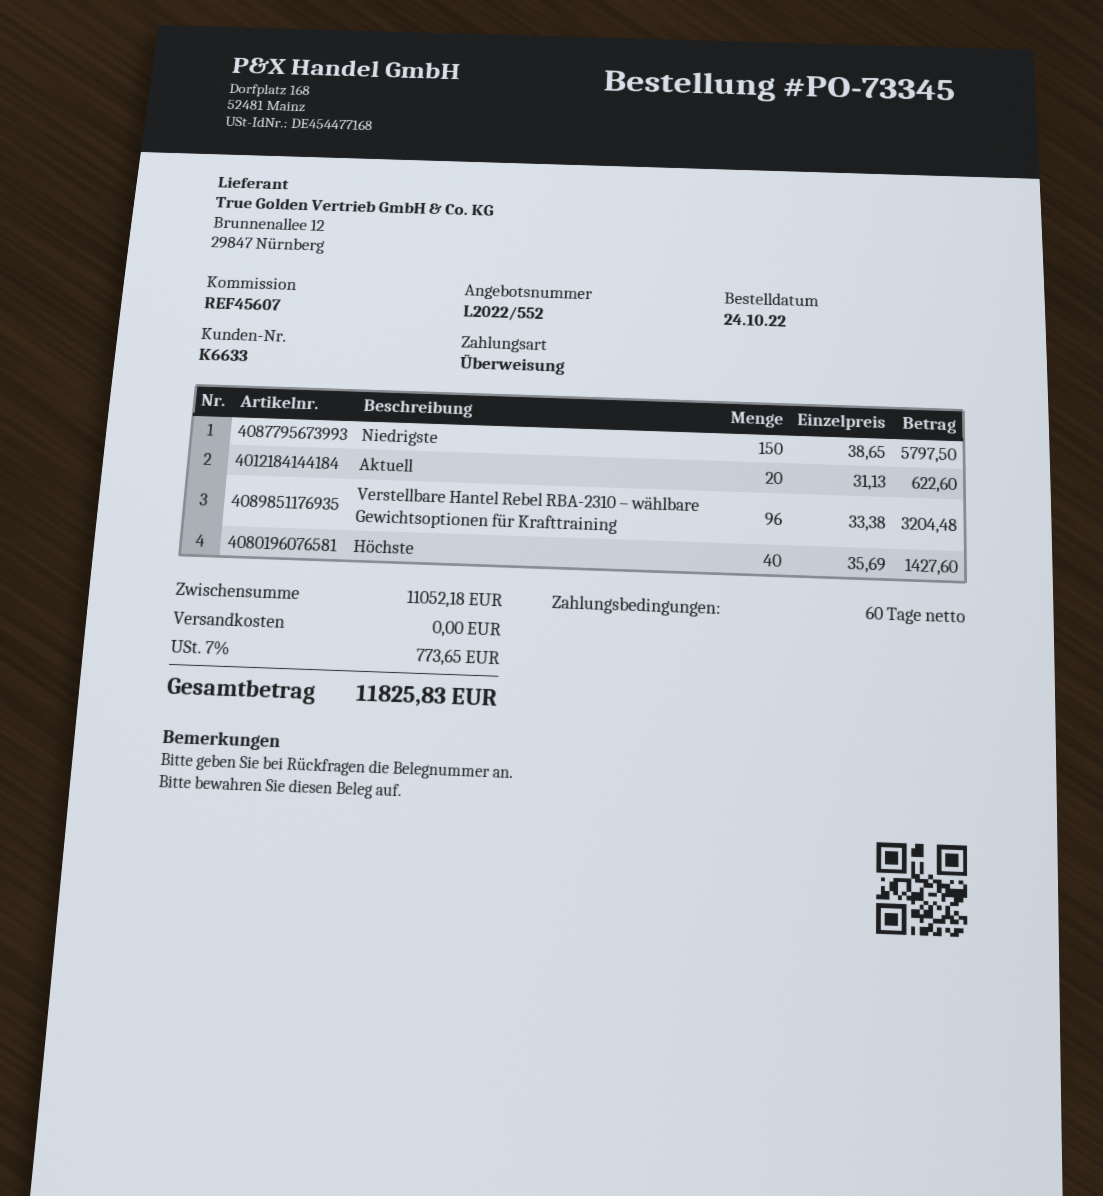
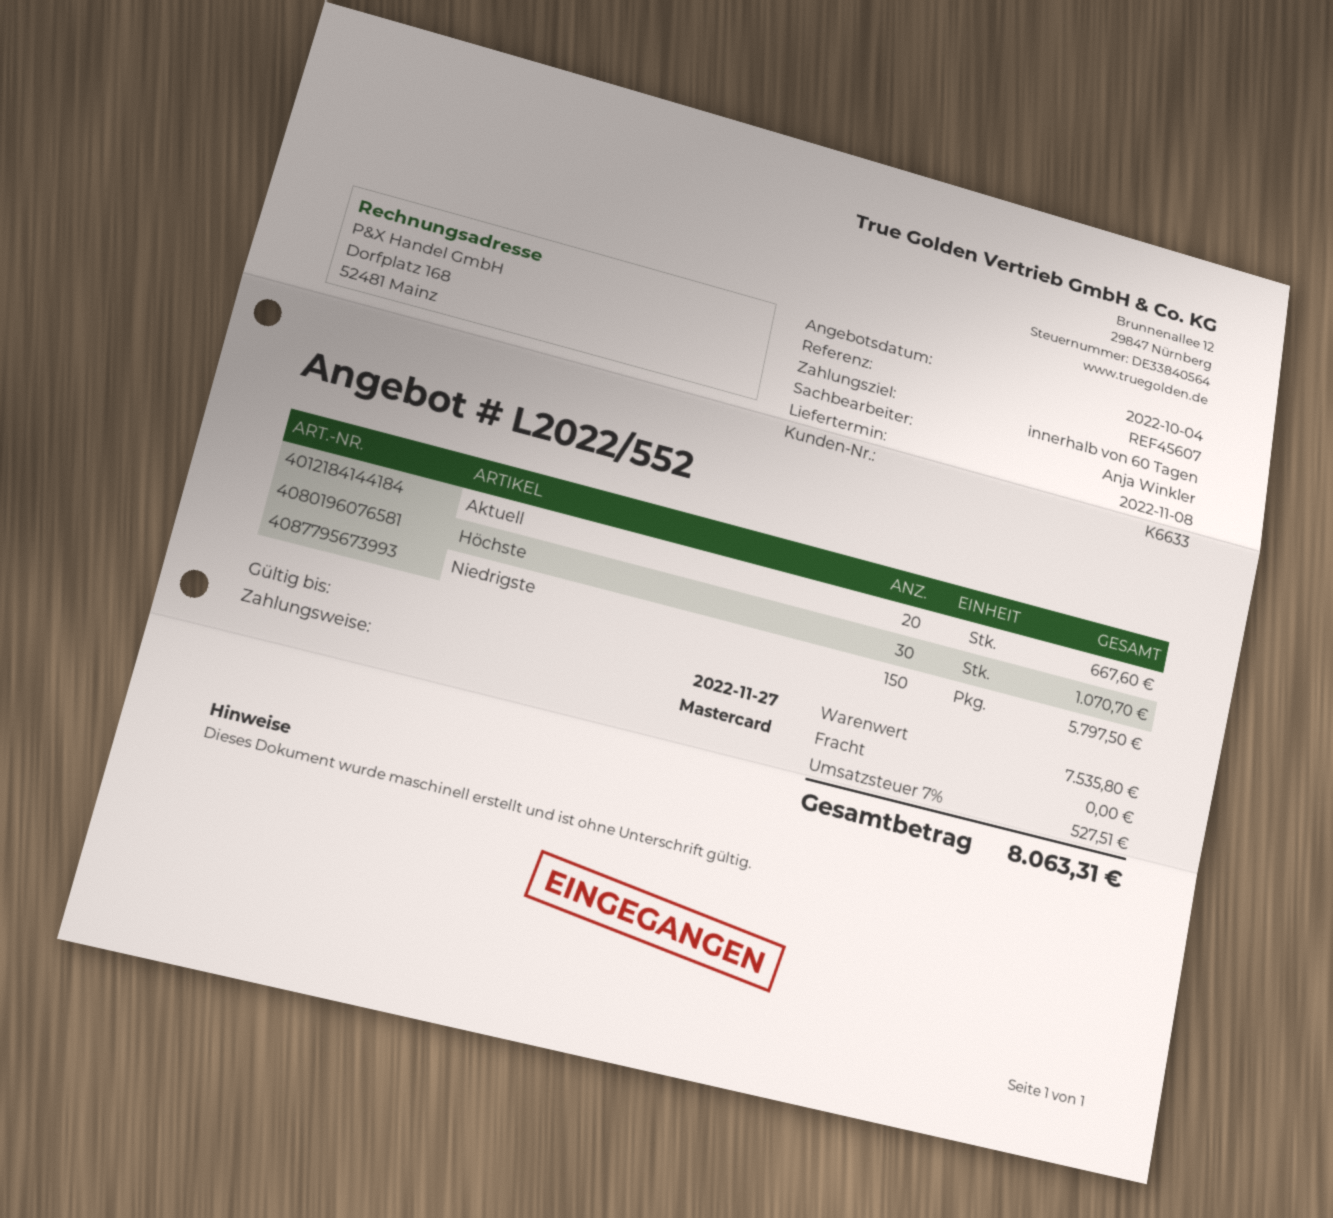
payment method: bank transfer -> Mastercard
Aktuell: 20 for 622.60 -> 20 for 667.60
Verstellbare Hantel Rebel RBA-2310 – wählbare Gewichtsoptionen für Krafttraining: 96 for 3204.48 -> none
Höchste: 40 for 1427.60 -> 30 for 1070.70
subtotal: 11052.18 -> 7535.80
tax: 7% = 773.65 -> 7% = 527.51
total: 11825.83 -> 8063.31

